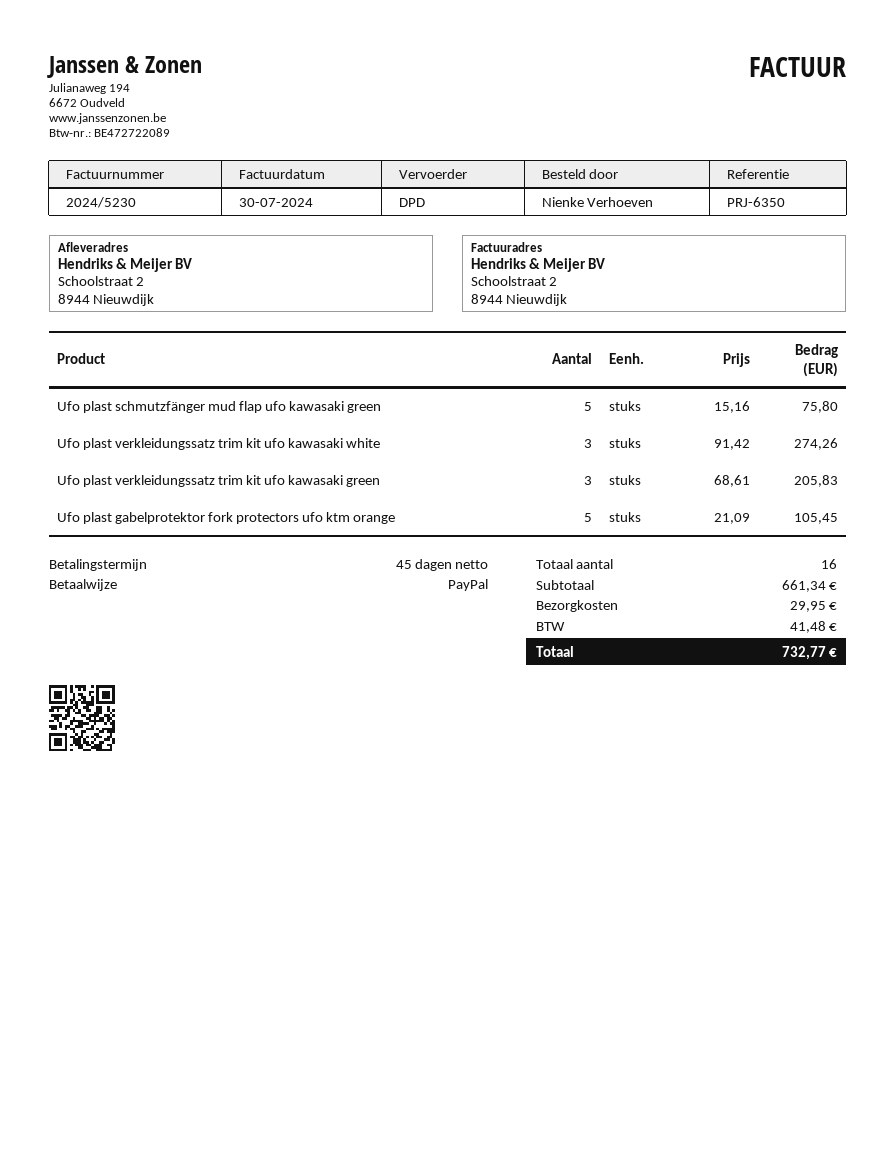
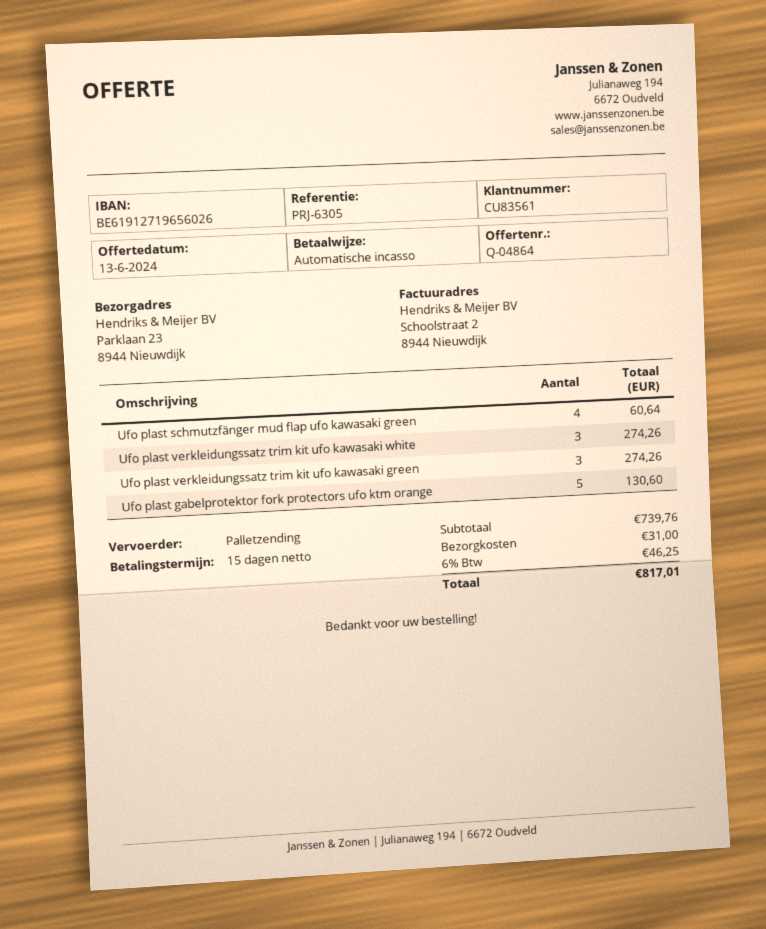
payment terms: 45 days -> 15 days
reference: PRJ-6350 -> PRJ-6305
payment method: PayPal -> direct debit
shipping method: DPD -> pallet freight
ship to: Schoolstraat 2, 8944 Nieuwdijk -> Parklaan 23, 8944 Nieuwdijk
Ufo plast schmutzfänger mud flap ufo kawasaki green: 5 for 75.80 -> 4 for 60.64
Ufo plast verkleidungssatz trim kit ufo kawasaki green: 3 for 205.83 -> 3 for 274.26
Ufo plast gabelprotektor fork protectors ufo ktm orange: 5 for 105.45 -> 5 for 130.60
subtotal: 661.34 -> 739.76
shipping: 29.95 -> 31.00
tax: 41.48 -> 46.25
total: 732.77 -> 817.01

